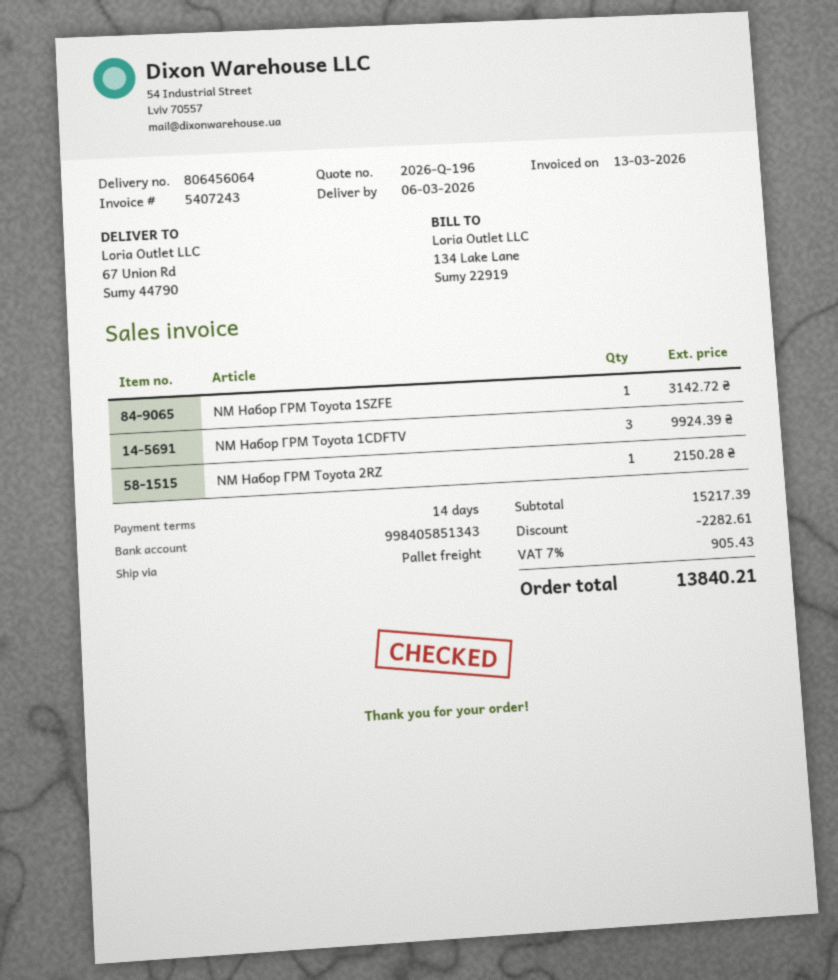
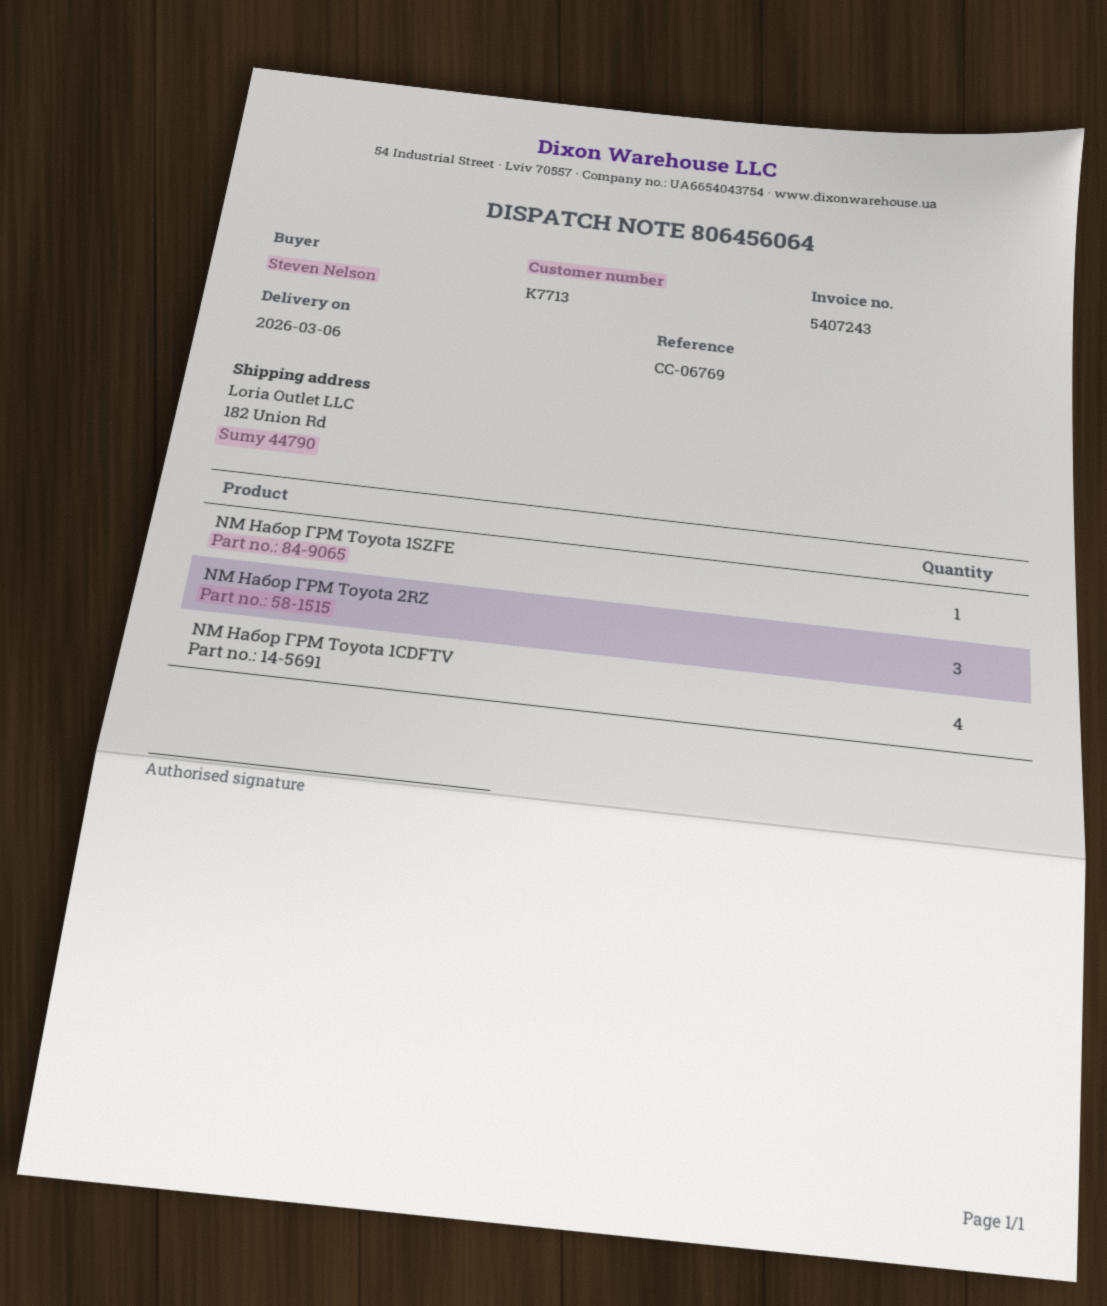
ship to: 67 Union Rd, Sumy 44790 -> 182 Union Rd, Sumy 44790
NM Набор ГРМ Toyota 1CDFTV: 3 -> 4
NM Набор ГРМ Toyota 2RZ: 1 -> 3

